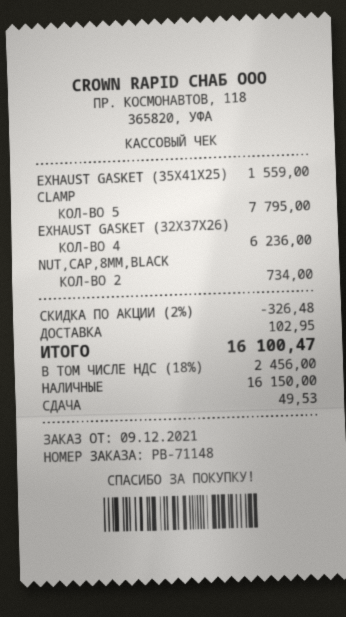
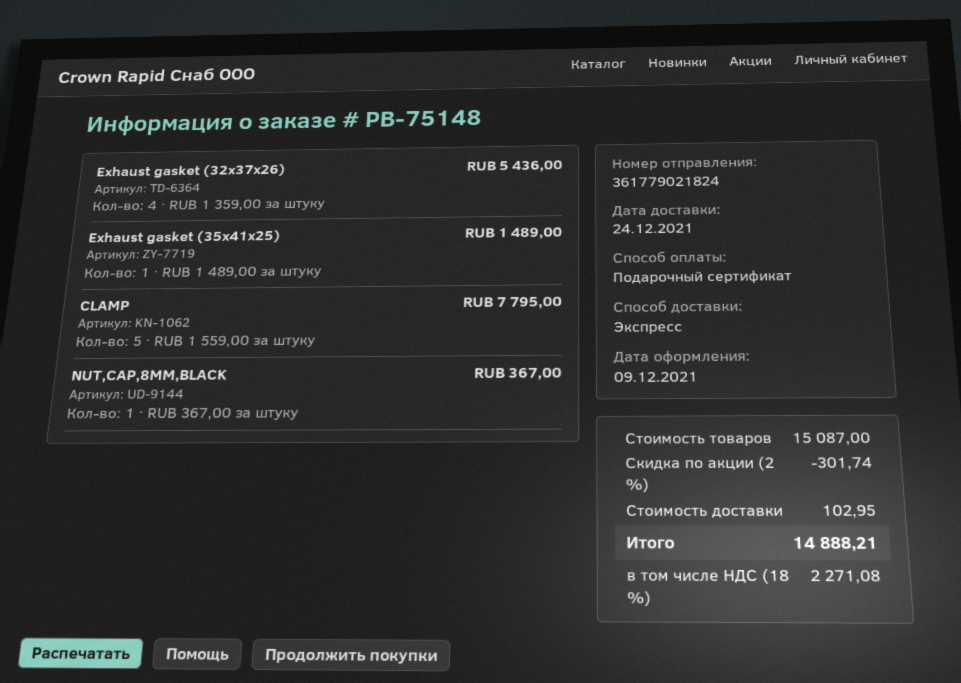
order number: PB-71148 -> PB-75148
payment method: cash -> gift card
EXHAUST GASKET (35X41X25): 1 for 1559.00 -> 1 for 1489.00
EXHAUST GASKET (32X37X26): 4 for 6236.00 -> 4 for 5436.00
NUT,CAP,8MM,BLACK: 2 for 734.00 -> 1 for 367.00
discount: 2% = 326.48 -> 2% = 301.74
tax: 18% = 2456.00 -> 18% = 2271.08
total: 16100.47 -> 14888.21

